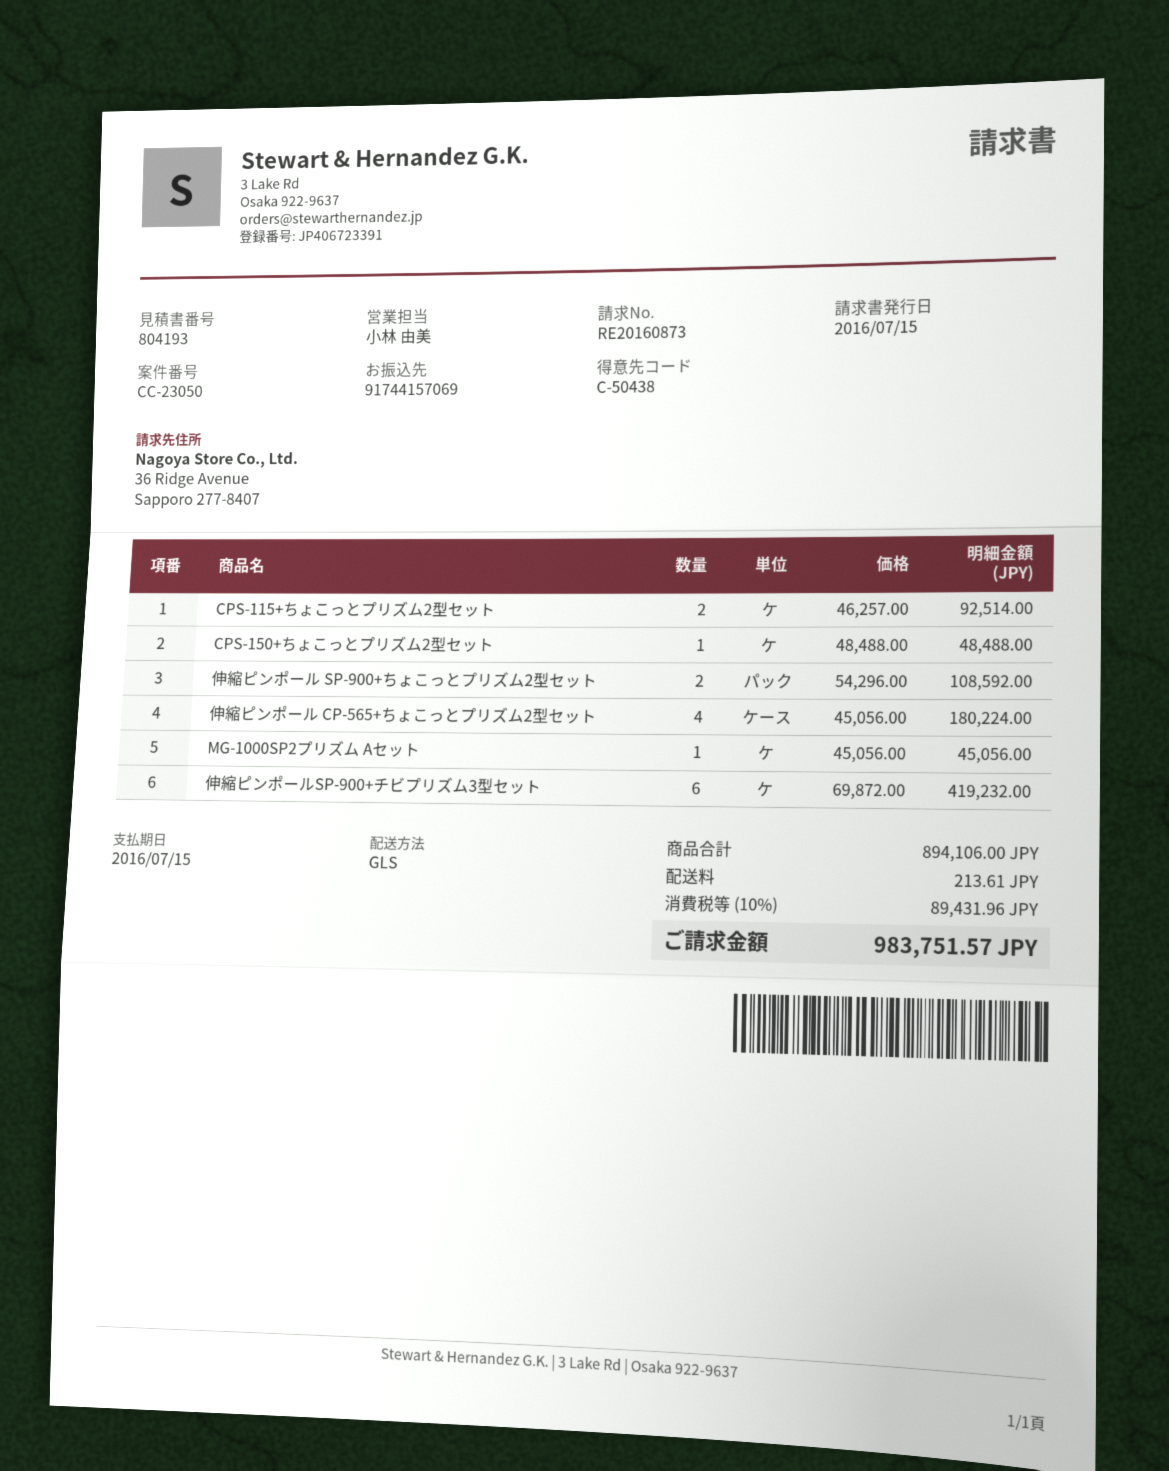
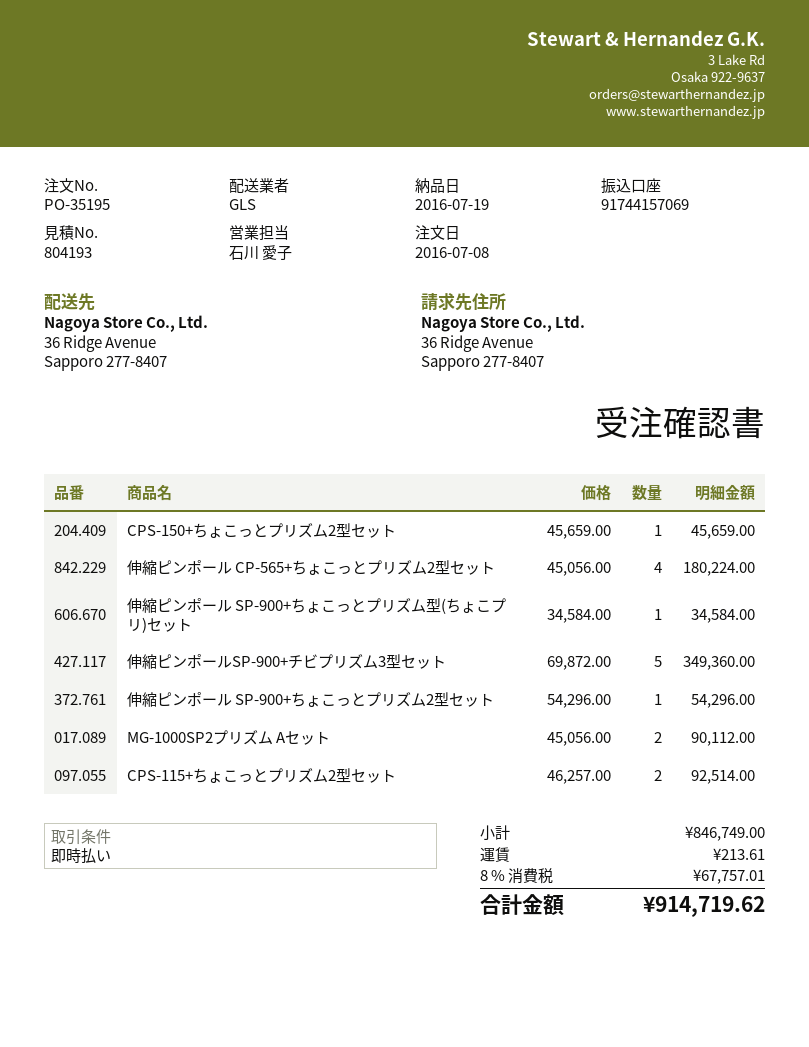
sales rep: 小林 由美 -> 石川 愛子
CPS-150+ちょこっとプリズム2型セット: 1 x 48488.00 = 48488.00 -> 1 x 45659.00 = 45659.00
伸縮ピンポール SP-900+ちょこっとプリズム2型セット: 2 x 54296.00 = 108592.00 -> 1 x 54296.00 = 54296.00
MG-1000SP2プリズム Aセット: 1 x 45056.00 = 45056.00 -> 2 x 45056.00 = 90112.00
伸縮ピンポールSP-900+チビプリズム3型セット: 6 x 69872.00 = 419232.00 -> 5 x 69872.00 = 349360.00
伸縮ピンポール SP-900+ちょこっとプリズム型(ちょこプリ)セット: none -> 1 x 34584.00 = 34584.00
subtotal: 894106.00 -> 846749.00
tax: 10% = 89431.96 -> 8% = 67757.01
total: 983751.57 -> 914719.62

